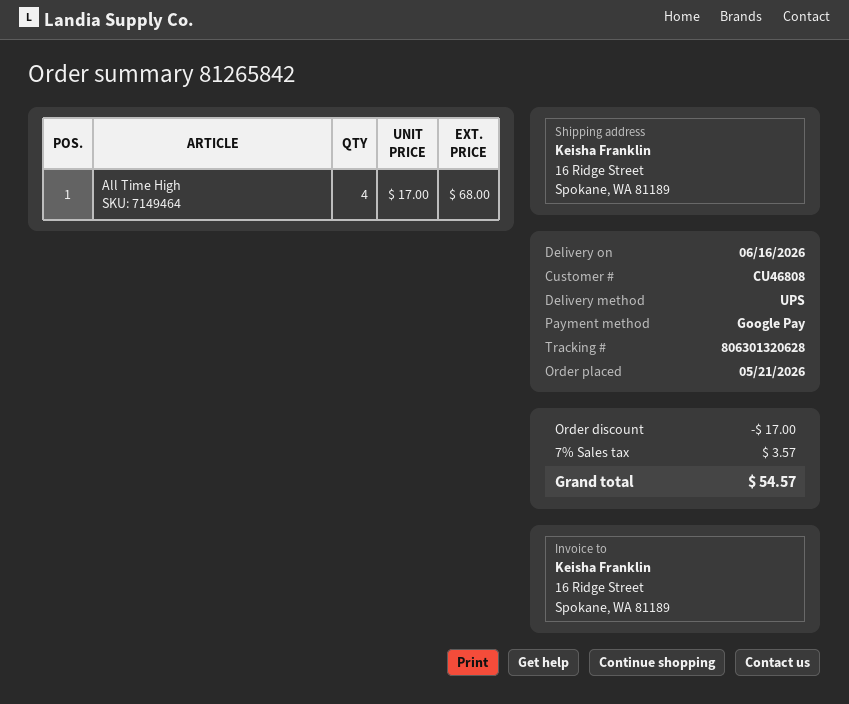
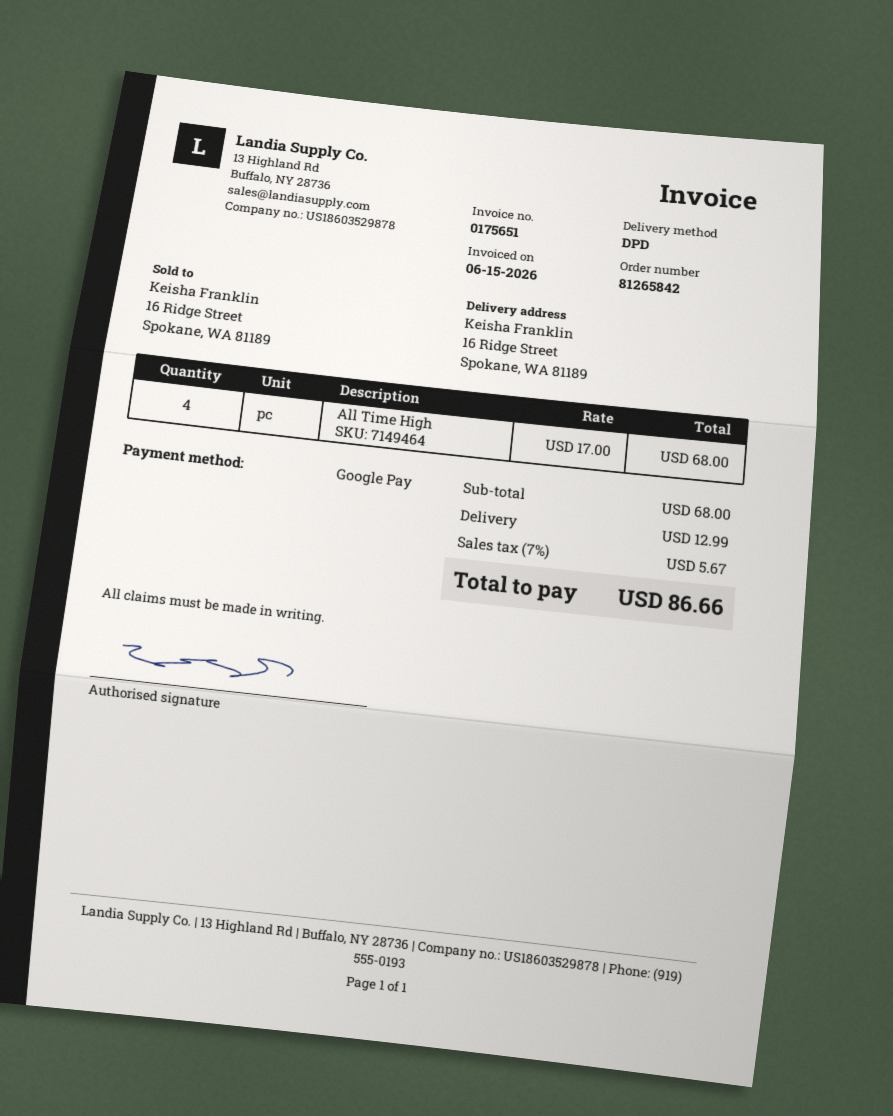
shipping method: UPS -> DPD
discount: 17.00 -> none
shipping: none -> 12.99
tax: 7% = 3.57 -> 7% = 5.67
total: 54.57 -> 86.66

